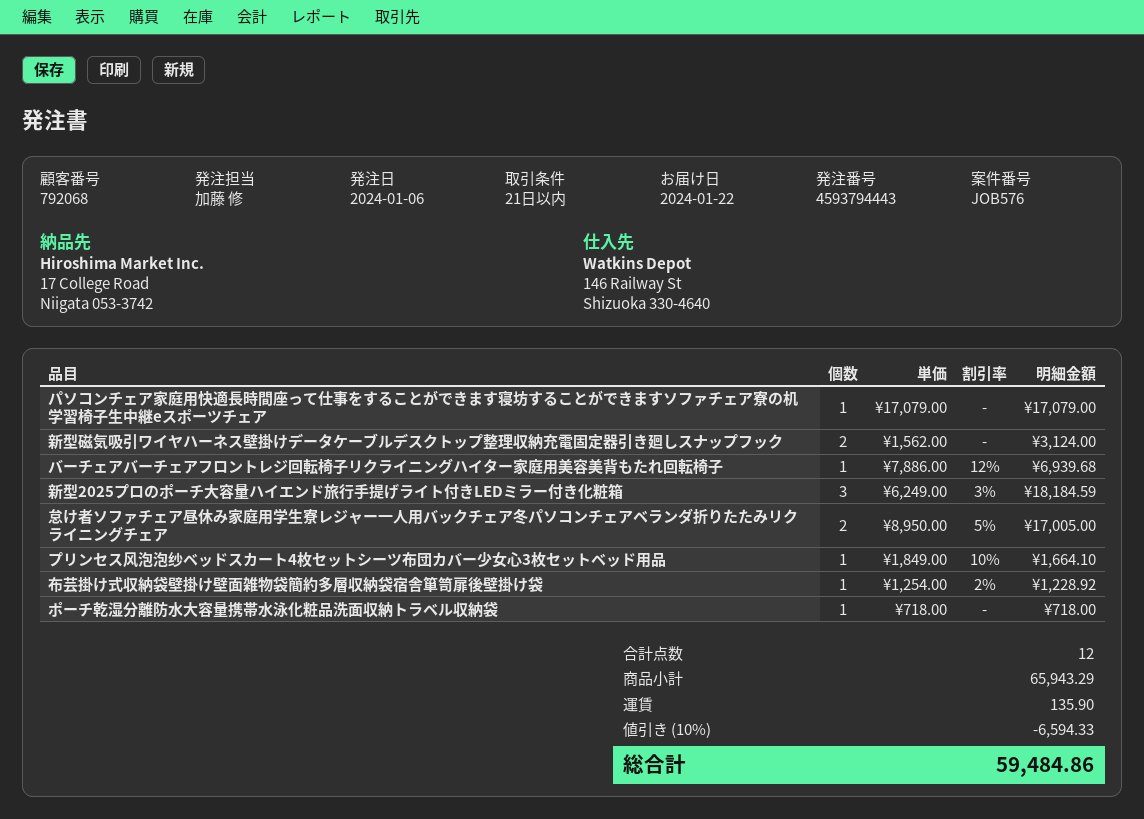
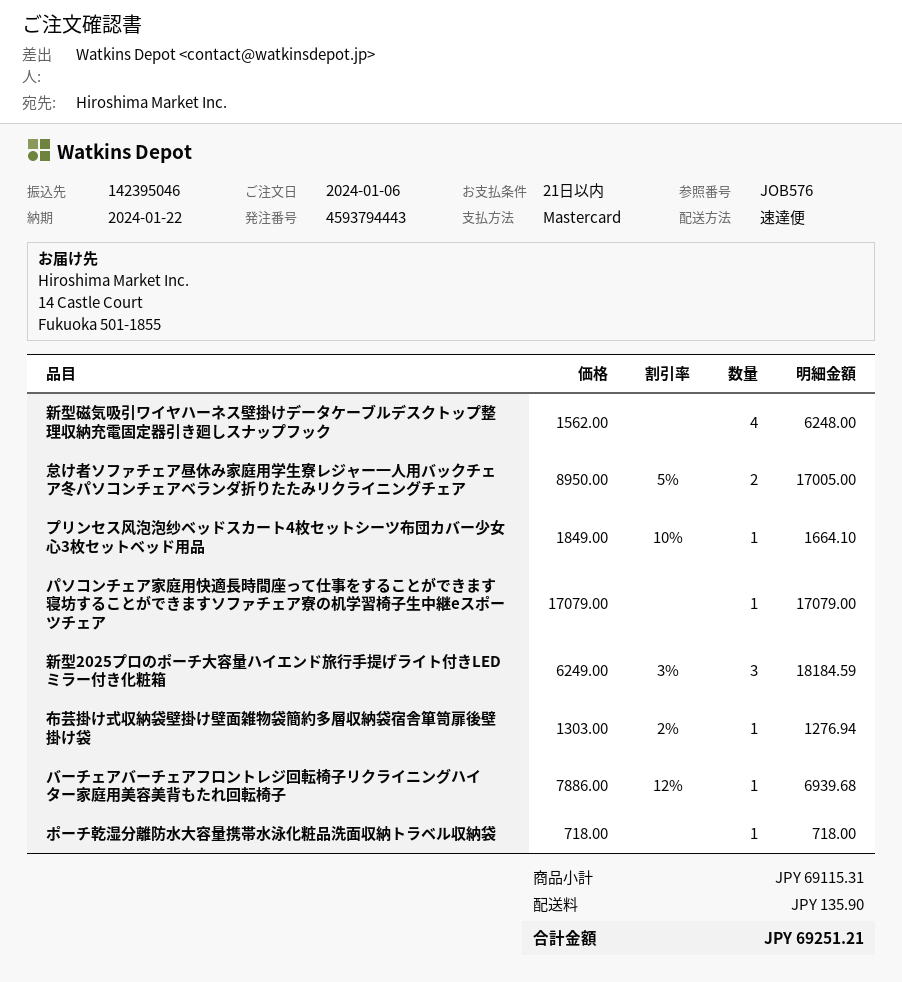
ship to: 17 College Road, Niigata 053-3742 -> 14 Castle Court, Fukuoka 501-1855
新型磁気吸引ワイヤハーネス壁掛けデータケーブルデスクトップ整理収納充電固定器引き廻しスナップフック: 2 x 1562.00 = 3124.00 -> 4 x 1562.00 = 6248.00
布芸掛け式収納袋壁掛け壁面雑物袋簡約多層収納袋宿舎箪笥扉後壁掛け袋: 1 x 1254.00 - 2% = 1228.92 -> 1 x 1303.00 - 2% = 1276.94
subtotal: 65943.29 -> 69115.31
discount: 10% = 6594.33 -> none
total: 59484.86 -> 69251.21

